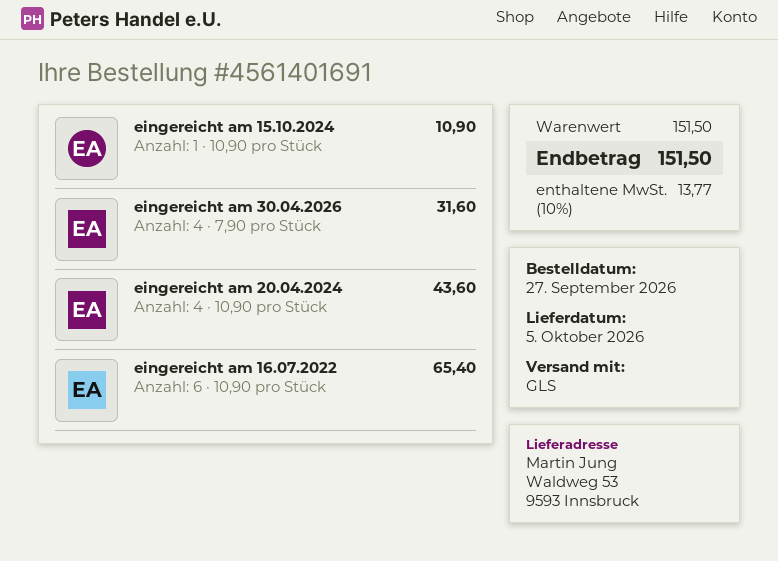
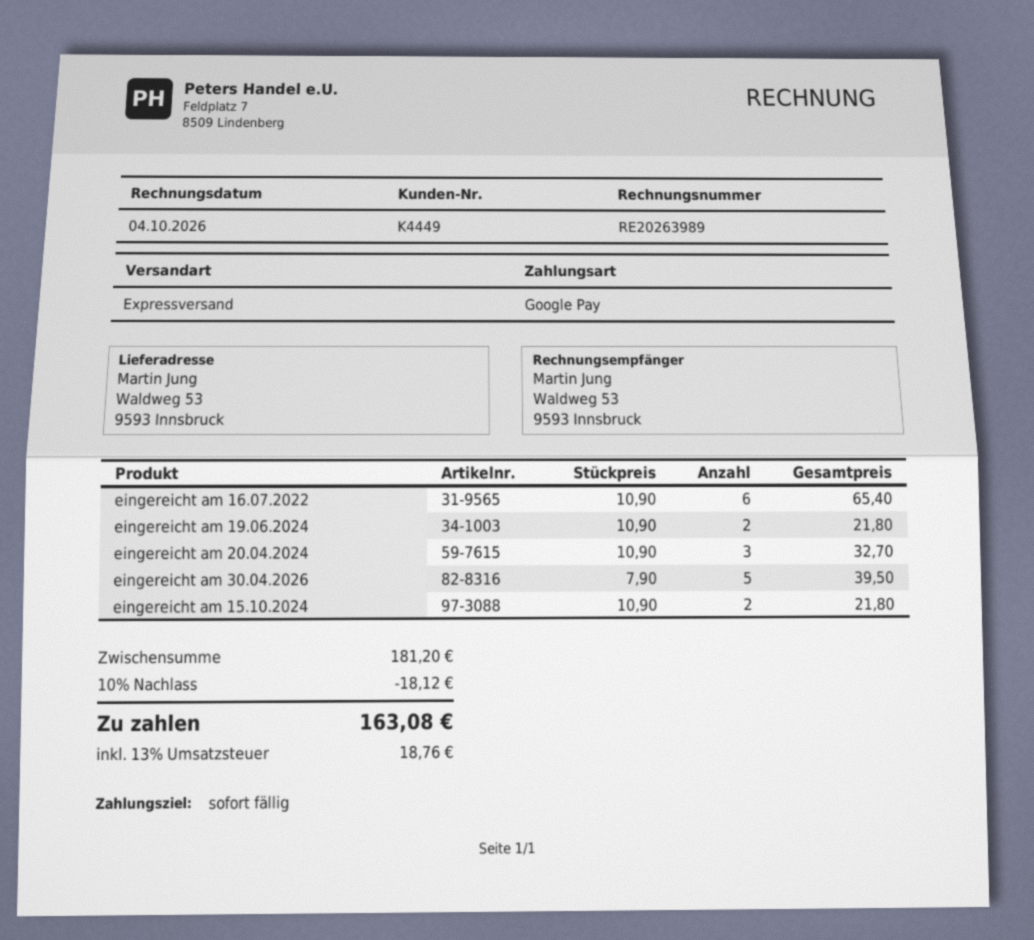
shipping method: GLS -> express
eingereicht am 15.10.2024: 1 x 10.90 = 10.90 -> 2 x 10.90 = 21.80
eingereicht am 30.04.2026: 4 x 7.90 = 31.60 -> 5 x 7.90 = 39.50
eingereicht am 20.04.2024: 4 x 10.90 = 43.60 -> 3 x 10.90 = 32.70
eingereicht am 19.06.2024: none -> 2 x 10.90 = 21.80
subtotal: 151.50 -> 181.20
discount: none -> 10% = 18.12
tax: 10% = 13.77 -> 13% = 18.76
total: 151.50 -> 163.08

